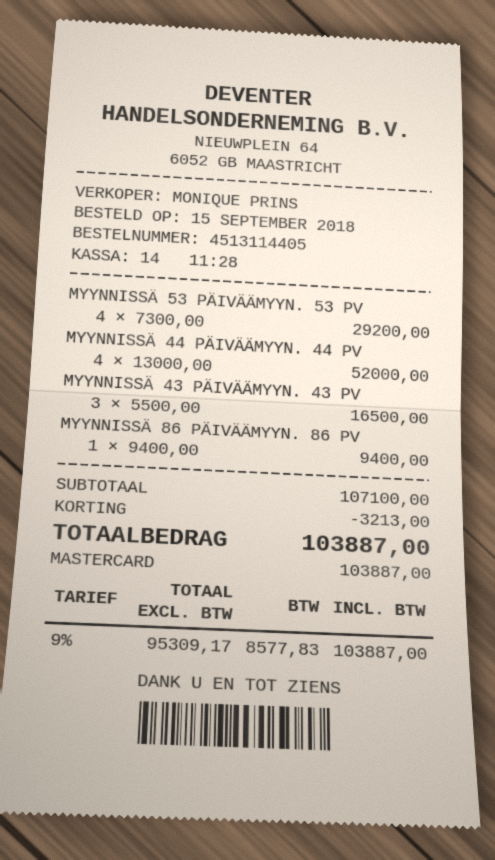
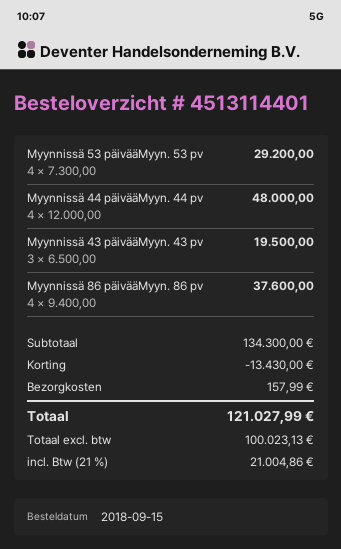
order number: 4513114405 -> 4513114401
MYYNNISSÄ 44 PÄIVÄÄMYYN. 44 PV: 4 x 13000.00 = 52000.00 -> 4 x 12000.00 = 48000.00
MYYNNISSÄ 43 PÄIVÄÄMYYN. 43 PV: 3 x 5500.00 = 16500.00 -> 3 x 6500.00 = 19500.00
MYYNNISSÄ 86 PÄIVÄÄMYYN. 86 PV: 1 x 9400.00 = 9400.00 -> 4 x 9400.00 = 37600.00
subtotal: 107100.00 -> 134300.00
discount: 3213.00 -> 13430.00
shipping: none -> 157.99
net: 95309.17 -> 100023.13
tax: 9% = 8577.83 -> 21% = 21004.86
total: 103887.00 -> 121027.99

